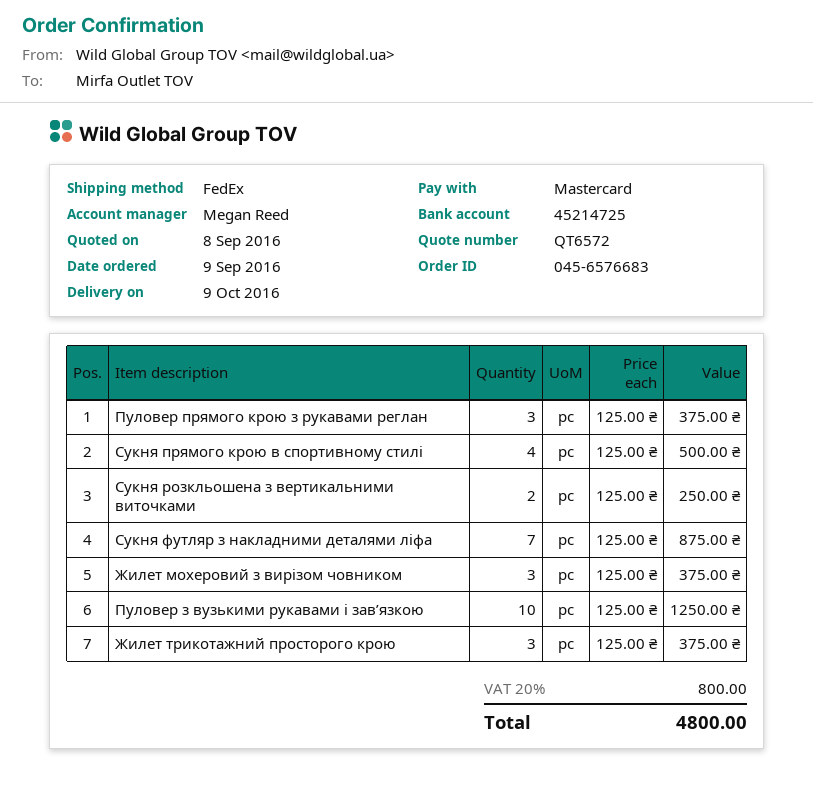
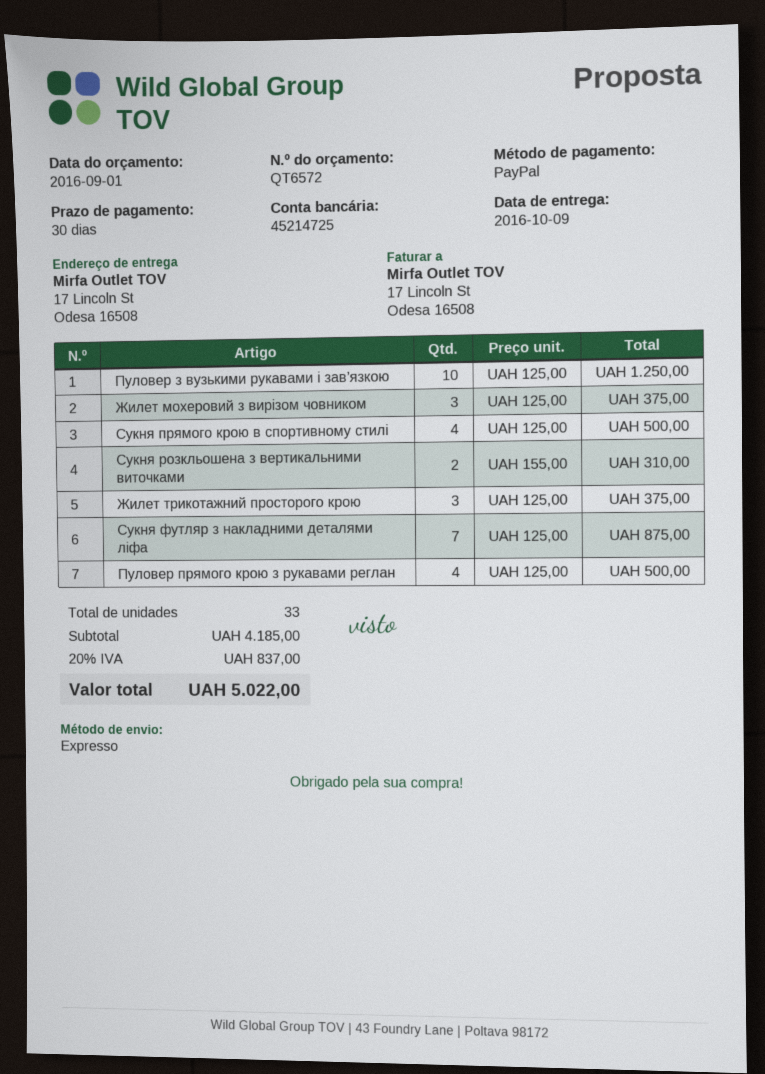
quote date: 2016-09-08 -> 2016-09-01
payment method: Mastercard -> PayPal
shipping method: FedEx -> express
Пуловер прямого крою з рукавами реглан: 3 x 125.00 = 375.00 -> 4 x 125.00 = 500.00
Сукня розкльошена з вертикальними виточками: 2 x 125.00 = 250.00 -> 2 x 155.00 = 310.00
tax: 20% = 800.00 -> 20% = 837.00
total: 4800.00 -> 5022.00

